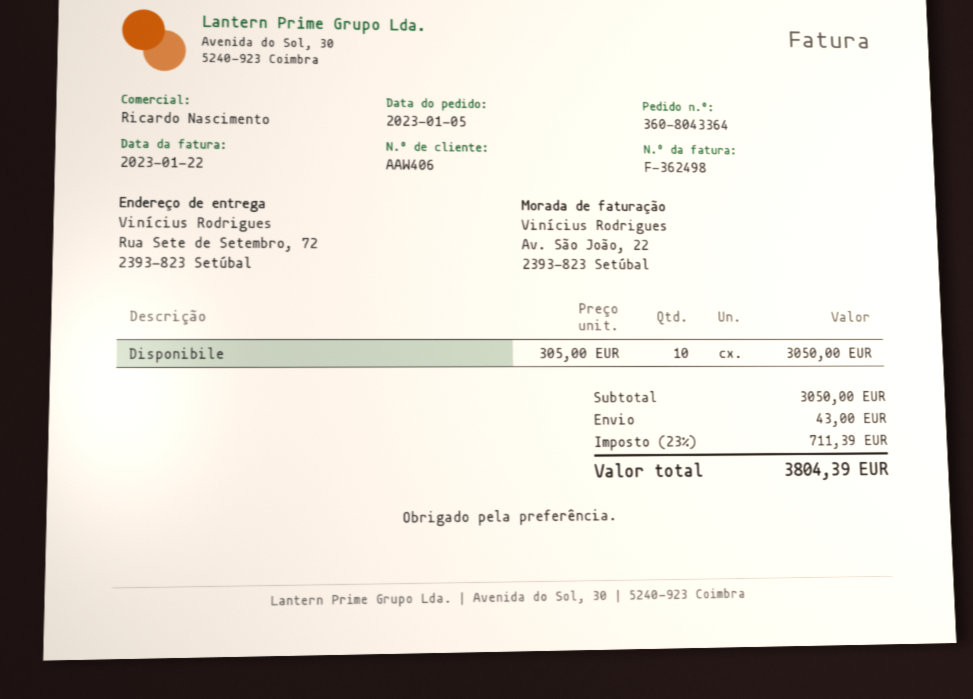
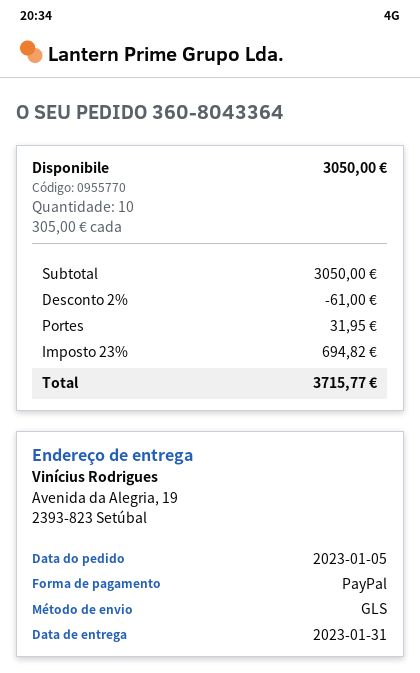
ship to: Rua Sete de Setembro, 72, 2393-823 Setúbal -> Avenida da Alegria, 19, 2393-823 Setúbal
discount: none -> 2% = 61.00
shipping: 43.00 -> 31.95
tax: 23% = 711.39 -> 23% = 694.82
total: 3804.39 -> 3715.77

